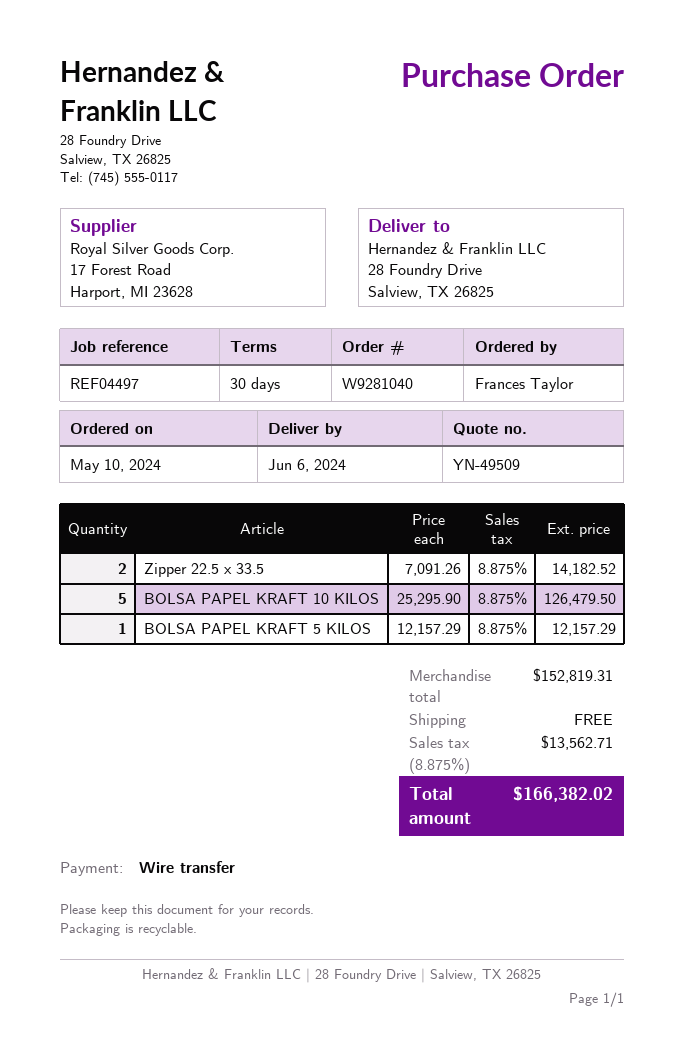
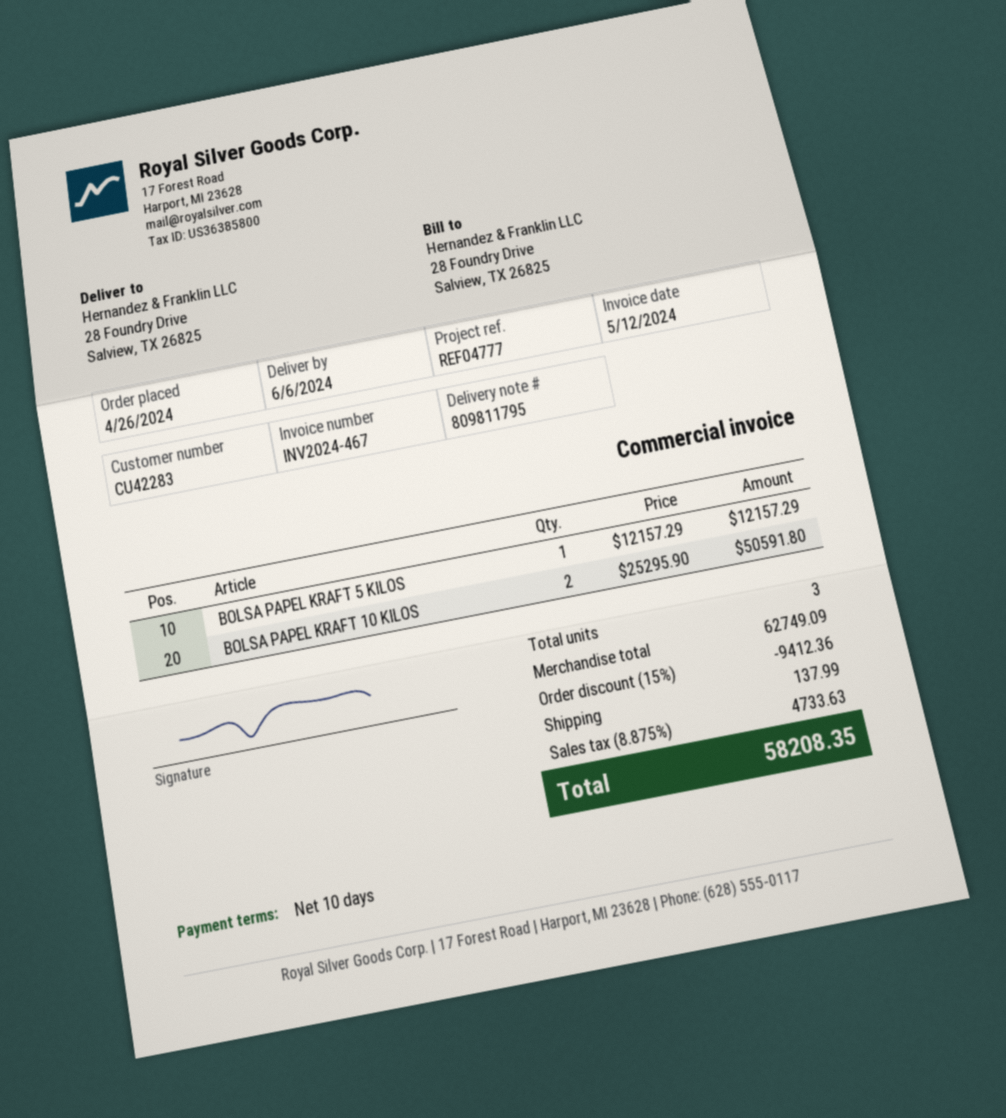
order date: 2024-05-10 -> 2024-04-26
payment terms: 30 days -> 10 days
reference: REF04497 -> REF04777
Zipper 22.5 x 33.5: 2 x 7091.26 = 14182.52 -> none
BOLSA PAPEL KRAFT 10 KILOS: 5 x 25295.90 = 126479.50 -> 2 x 25295.90 = 50591.80
subtotal: 152819.31 -> 62749.09
discount: none -> 15% = 9412.36
shipping: 0.00 -> 137.99
tax: 8.875% = 13562.71 -> 8.875% = 4733.63
total: 166382.02 -> 58208.35

